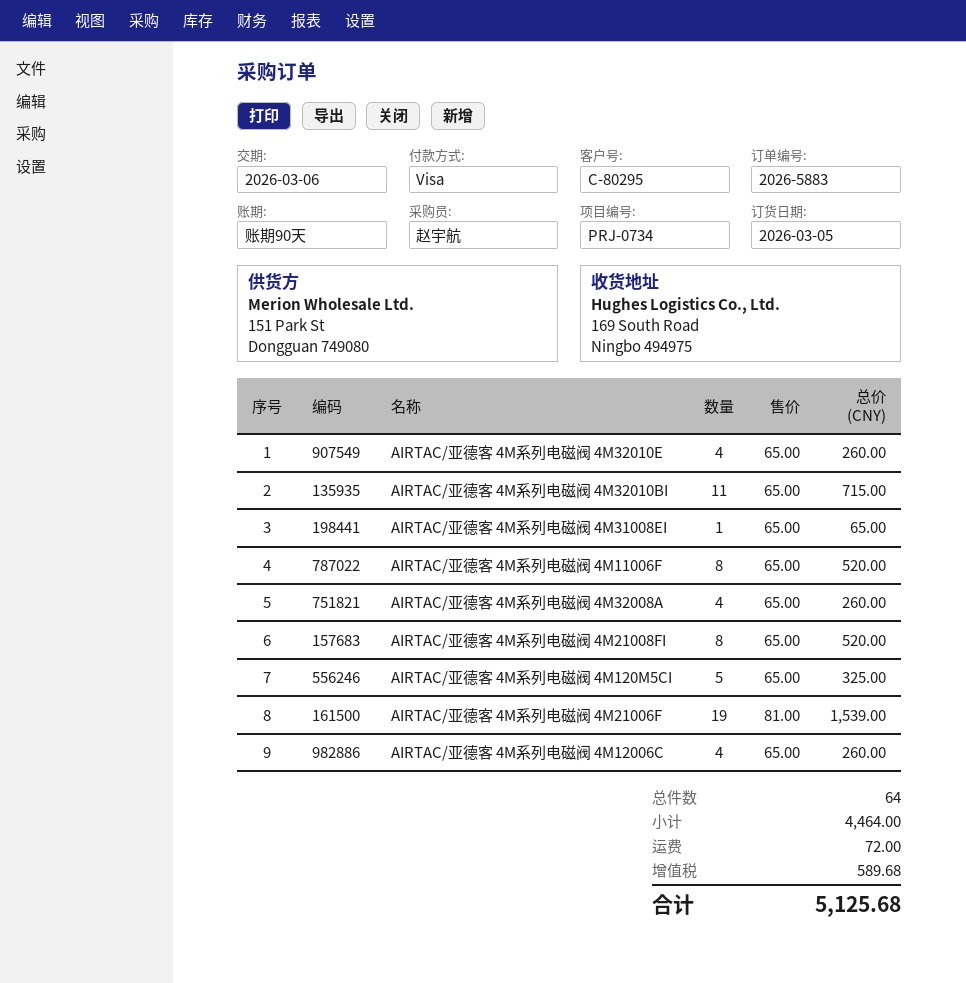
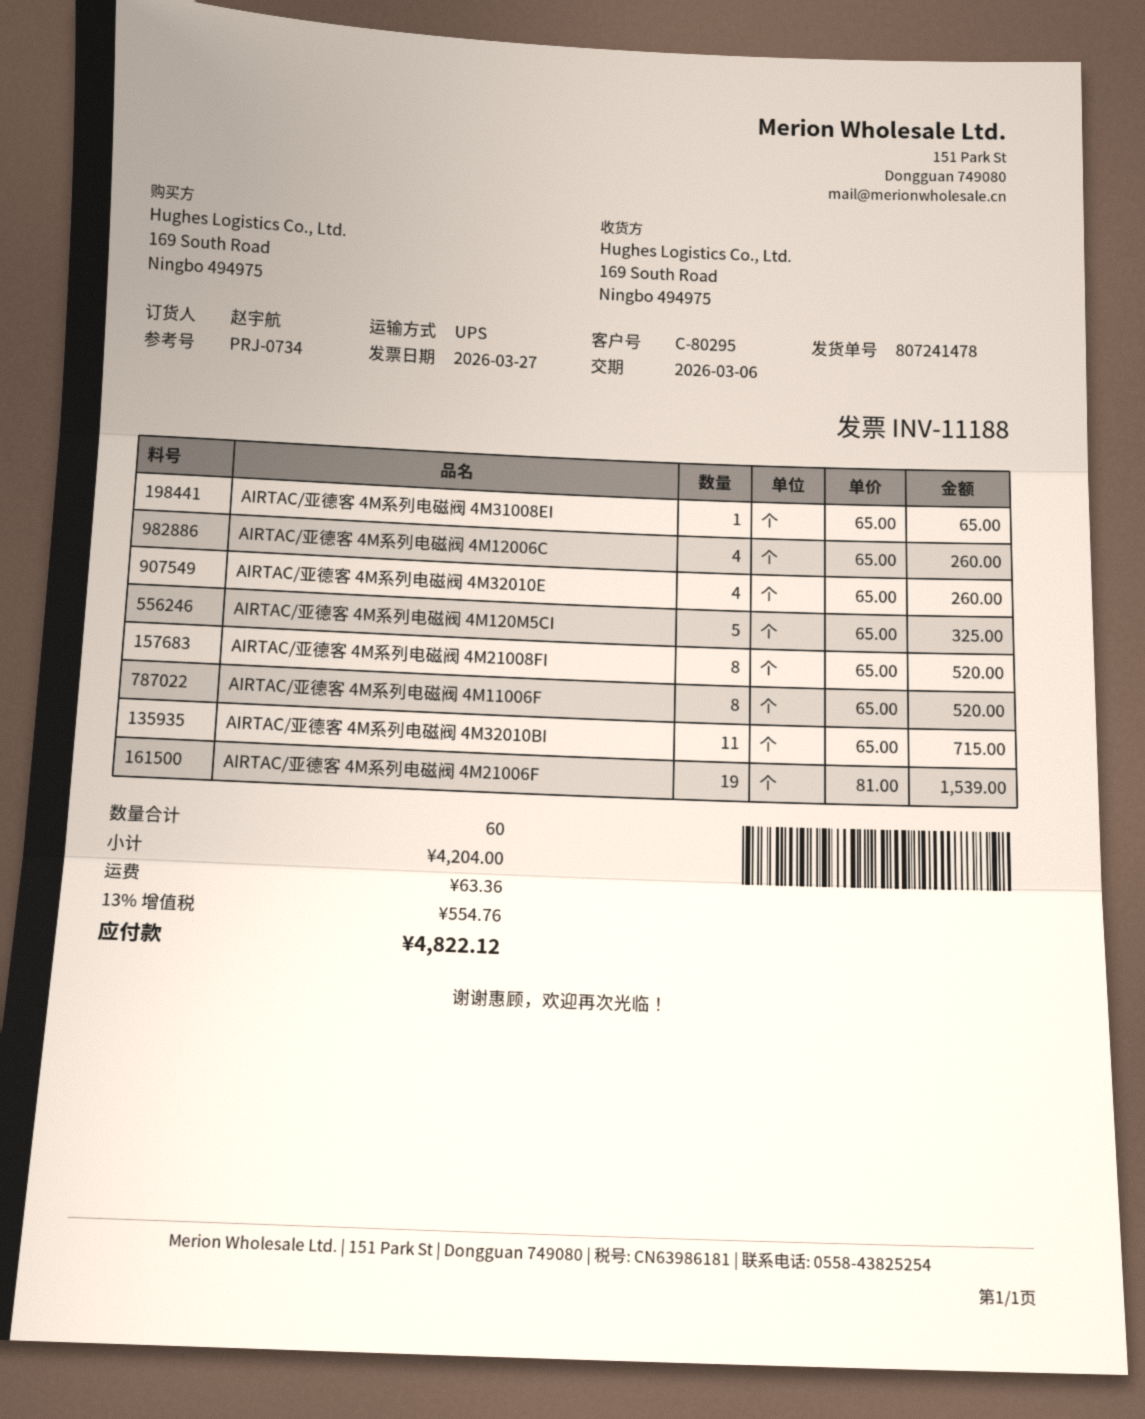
AIRTAC/亚德客 4M系列电磁阀 4M32008A: 4 x 65.00 = 260.00 -> none
total quantity: 64 -> 60
subtotal: 4464.00 -> 4204.00
shipping: 72.00 -> 63.36
tax: 589.68 -> 554.76
total: 5125.68 -> 4822.12

